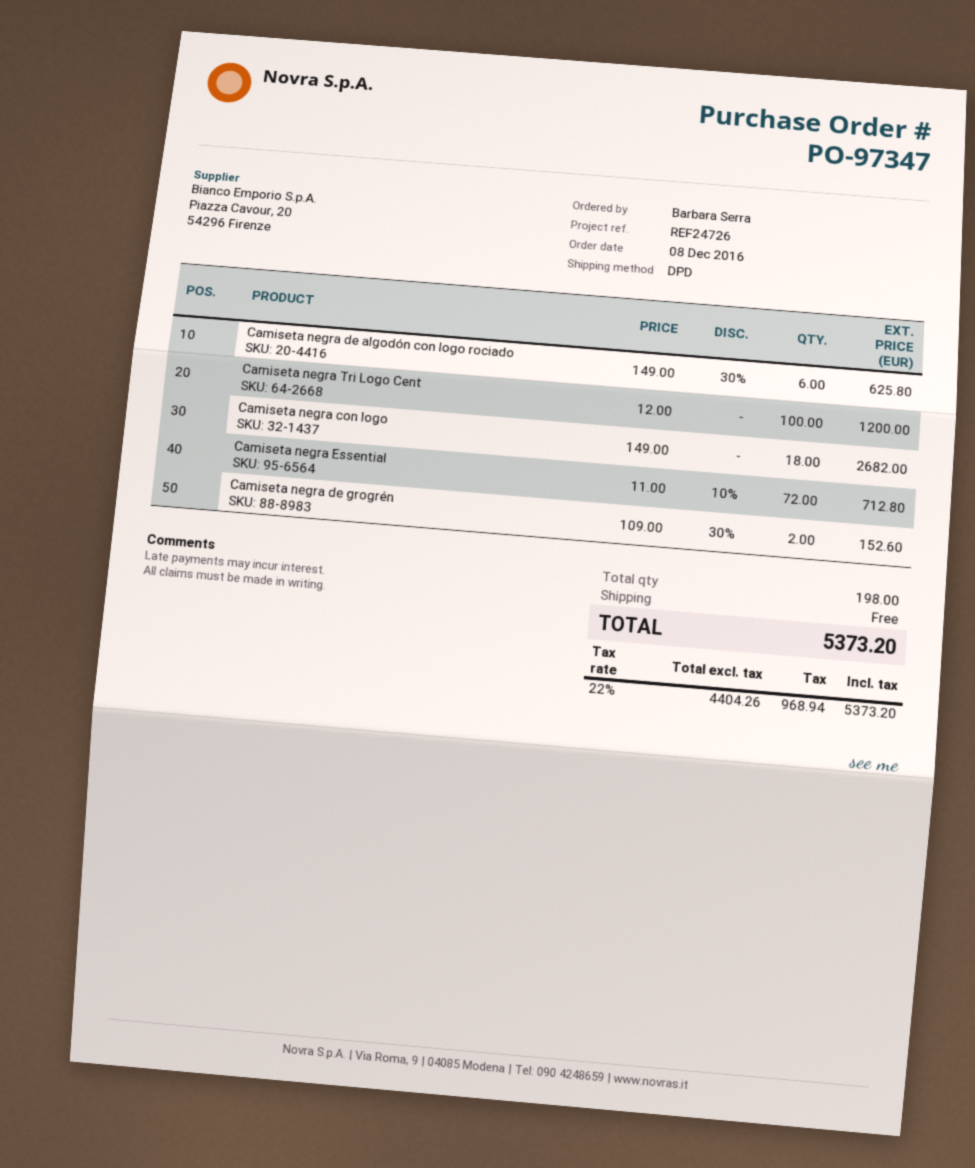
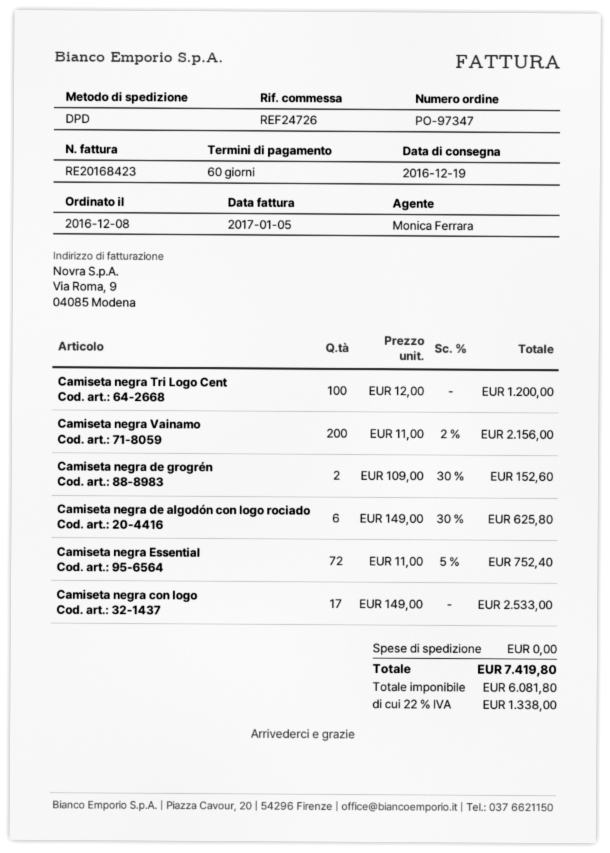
Camiseta negra con logo: 18 x 149.00 = 2682.00 -> 17 x 149.00 = 2533.00
Camiseta negra Essential: 72 x 11.00 - 10% = 712.80 -> 72 x 11.00 - 5% = 752.40
Camiseta negra Vainamo: none -> 200 x 11.00 - 2% = 2156.00
net: 4404.26 -> 6081.80
tax: 22% = 968.94 -> 22% = 1338.00
total: 5373.20 -> 7419.80

